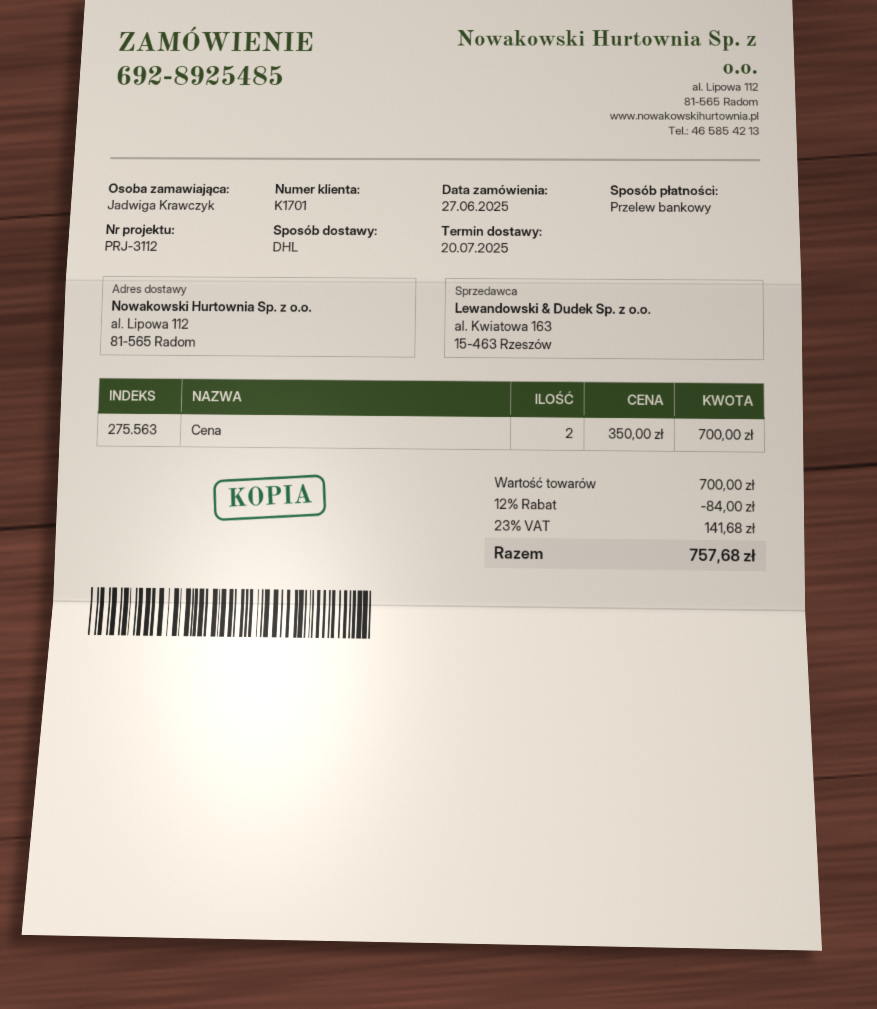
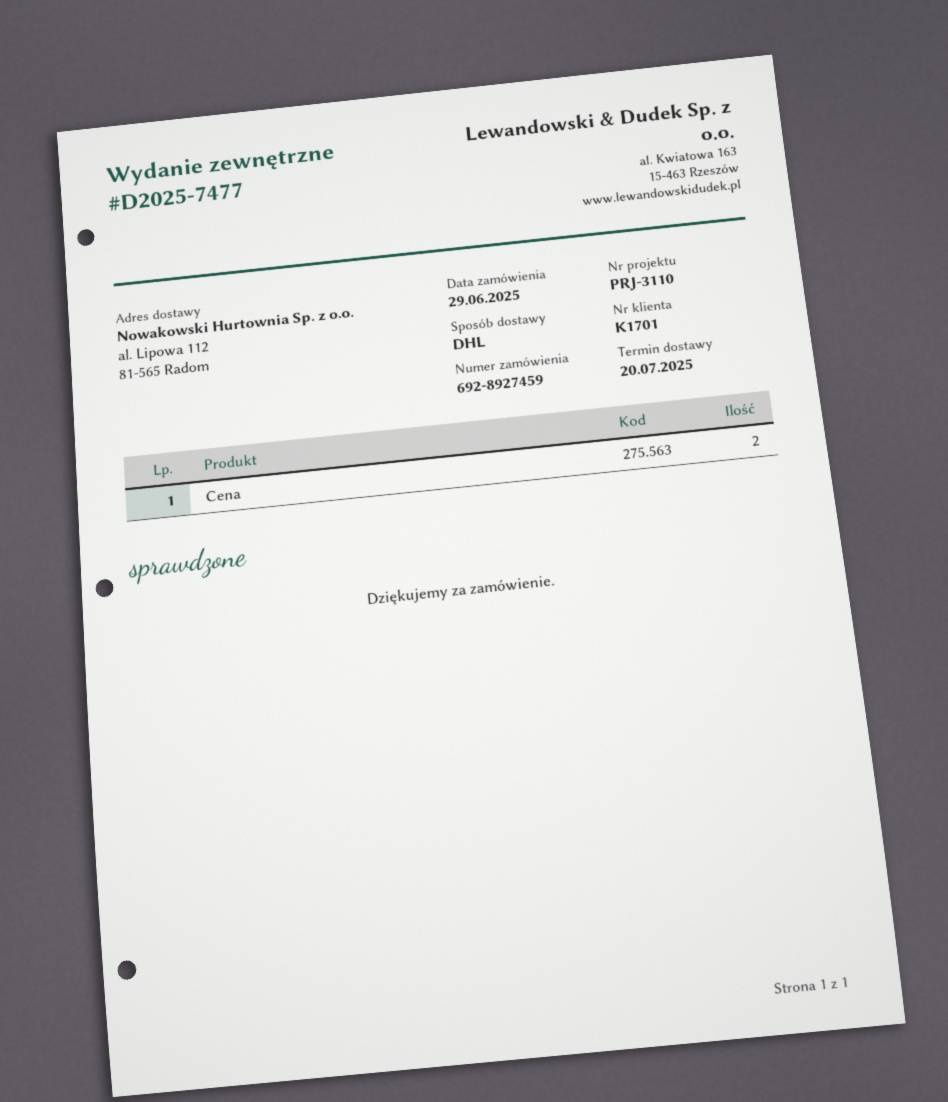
order number: 692-8925485 -> 692-8927459
order date: 2025-06-27 -> 2025-06-29
reference: PRJ-3112 -> PRJ-3110

